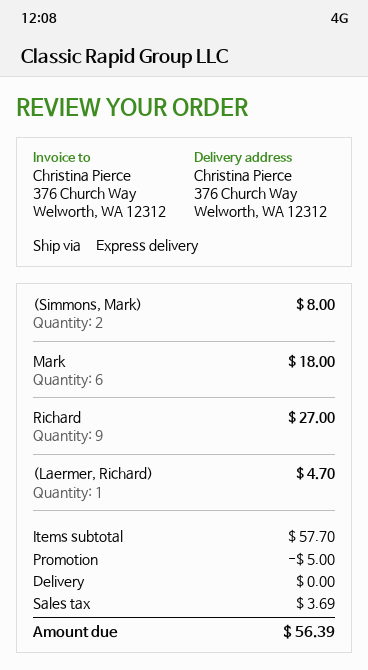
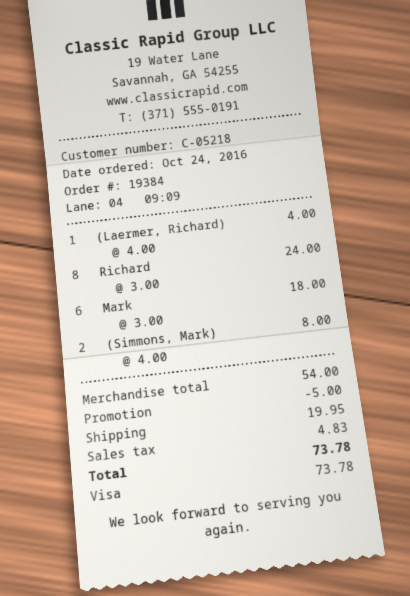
Richard: 9 for 27.00 -> 8 for 24.00
(Laermer, Richard): 1 for 4.70 -> 1 for 4.00
subtotal: 57.70 -> 54.00
shipping: 0.00 -> 19.95
tax: 3.69 -> 4.83
total: 56.39 -> 73.78

